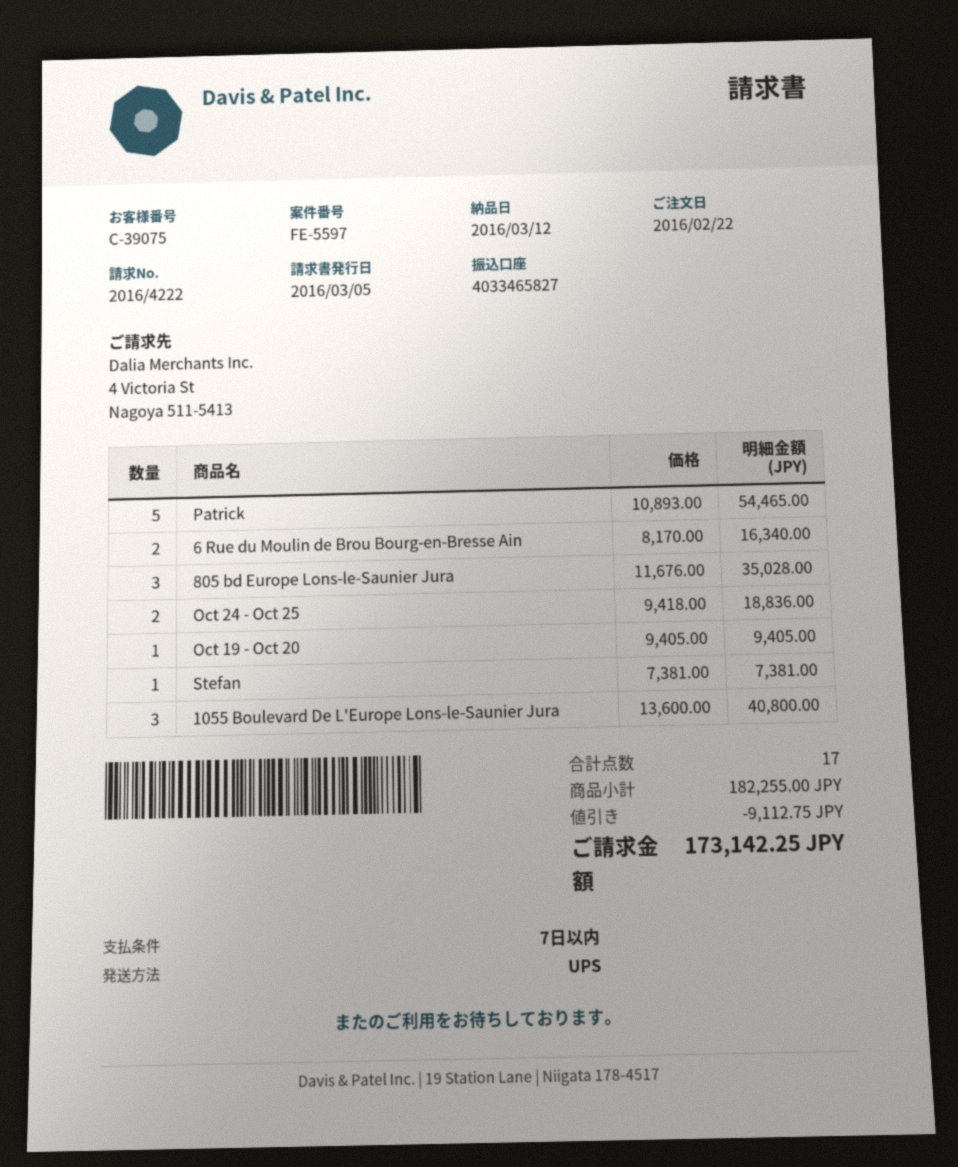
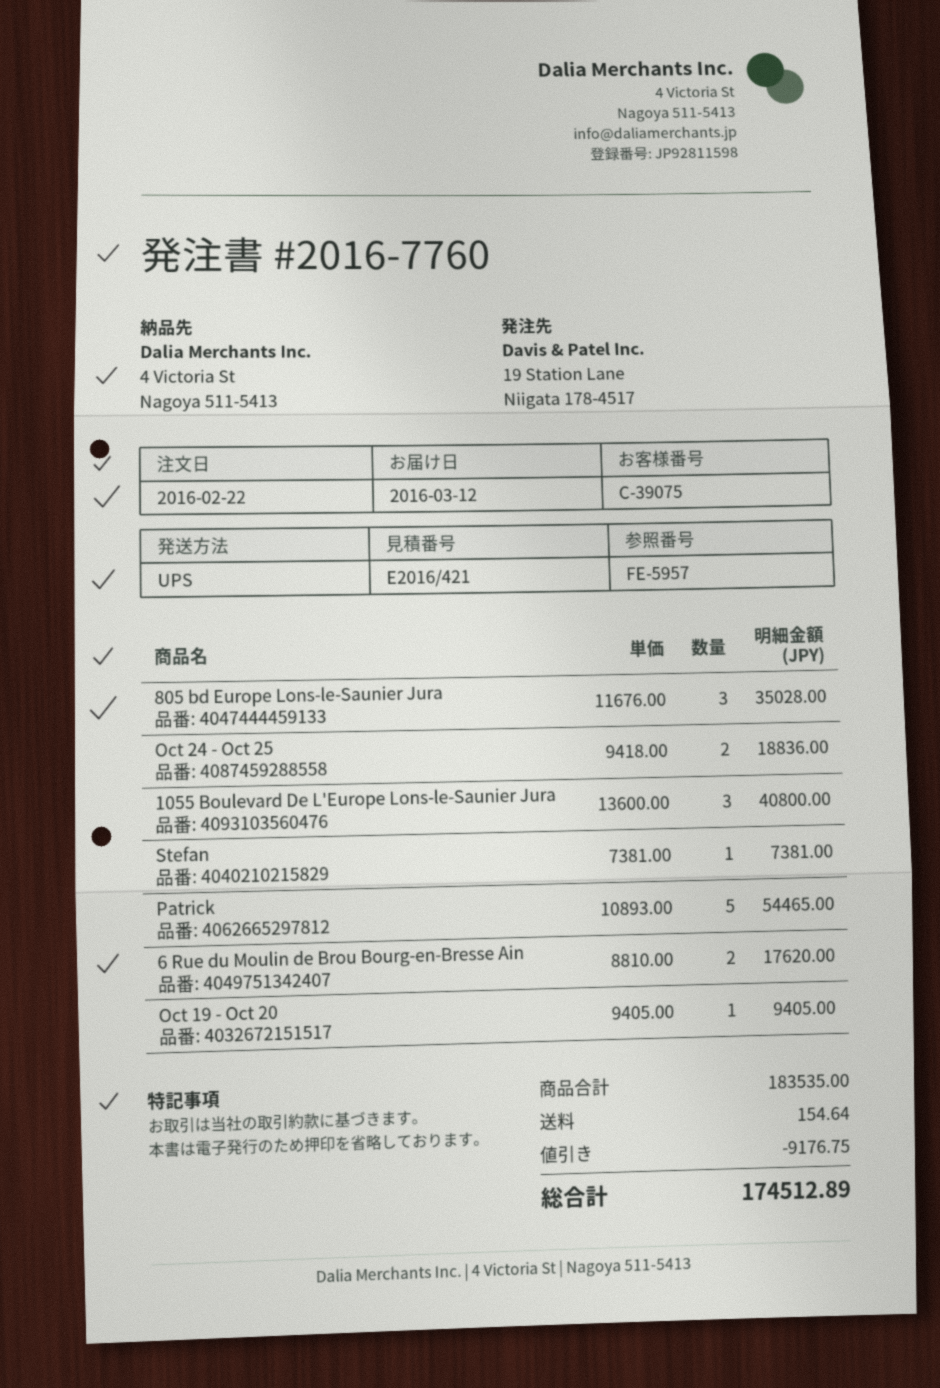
reference: FE-5597 -> FE-5957
6 Rue du Moulin de Brou Bourg-en-Bresse Ain: 2 x 8170.00 = 16340.00 -> 2 x 8810.00 = 17620.00
subtotal: 182255.00 -> 183535.00
discount: 9112.75 -> 9176.75
shipping: none -> 154.64
total: 173142.25 -> 174512.89

